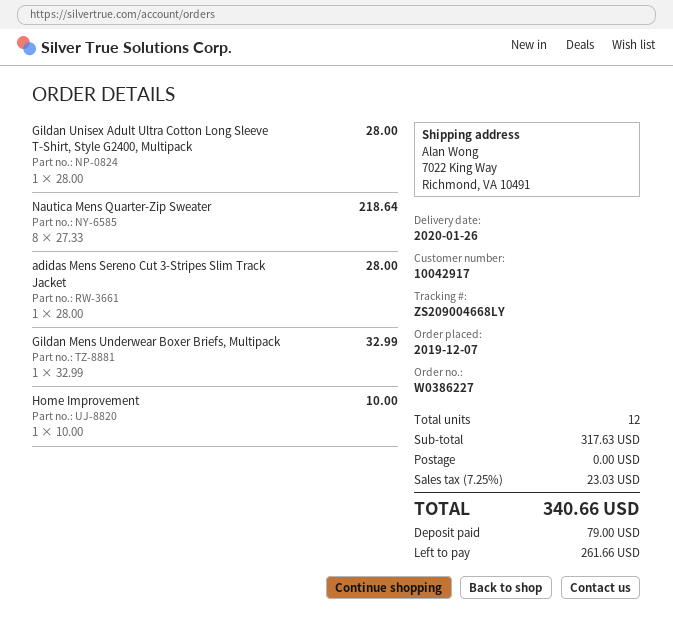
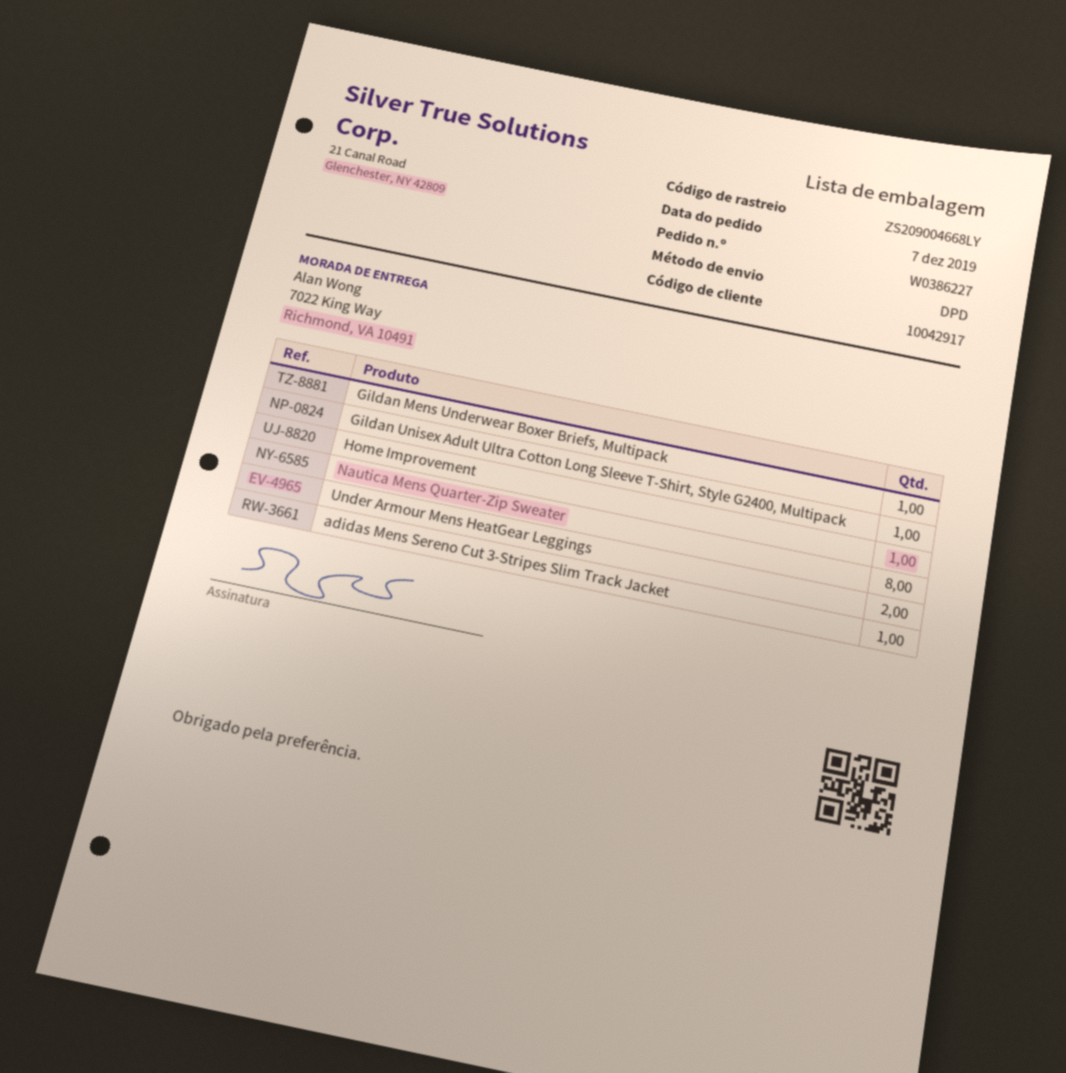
Under Armour Mens HeatGear Leggings: none -> 2

